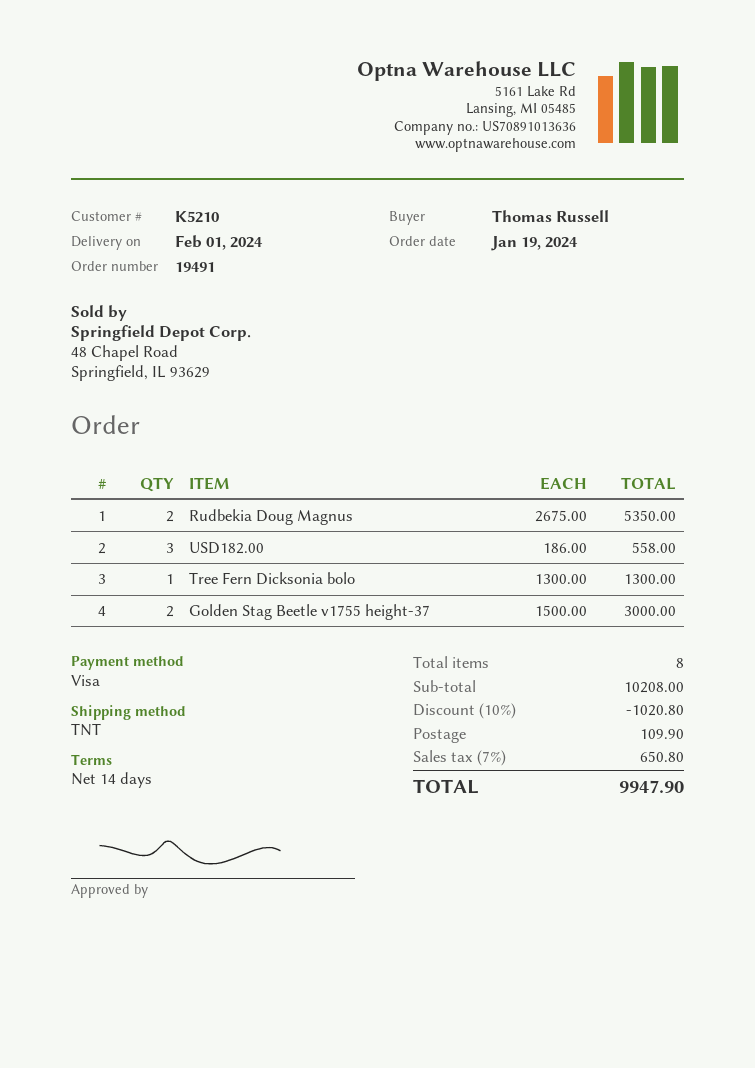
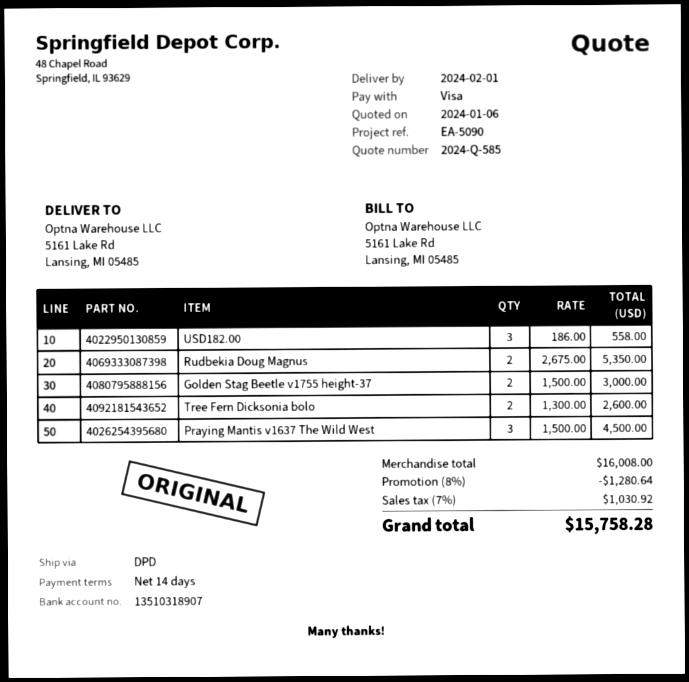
shipping method: TNT -> DPD
Tree Fern Dicksonia bolo: 1 x 1300.00 = 1300.00 -> 2 x 1300.00 = 2600.00
Praying Mantis v1637 The Wild West: none -> 3 x 1500.00 = 4500.00
subtotal: 10208.00 -> 16008.00
discount: 10% = 1020.80 -> 8% = 1280.64
shipping: 109.90 -> none
tax: 7% = 650.80 -> 7% = 1030.92
total: 9947.90 -> 15758.28

